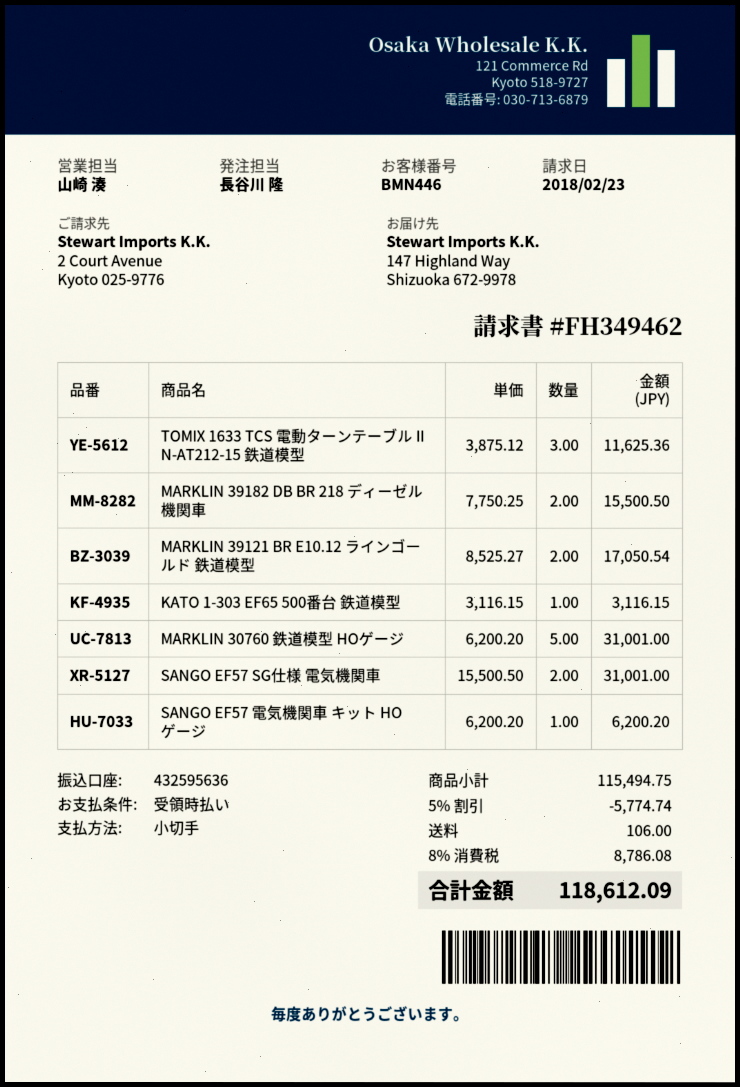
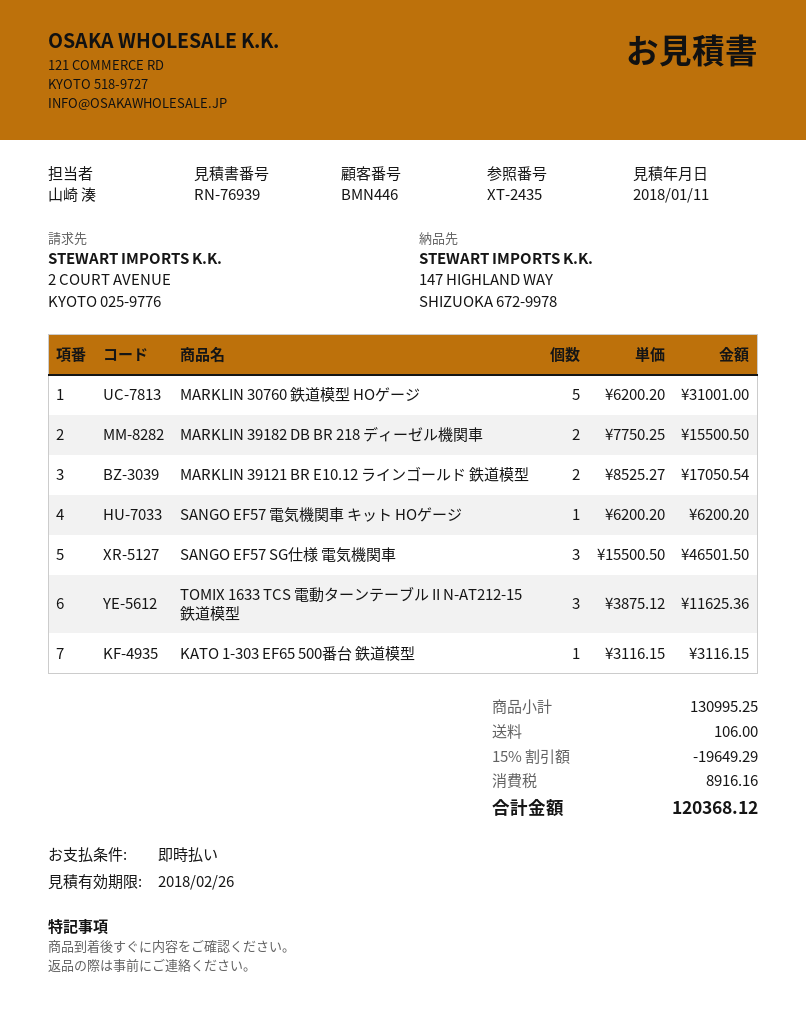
SANGO EF57 SG仕様 電気機関車: 2 x 15500.50 = 31001.00 -> 3 x 15500.50 = 46501.50
subtotal: 115494.75 -> 130995.25
discount: 5% = 5774.74 -> 15% = 19649.29
tax: 8786.08 -> 8916.16
total: 118612.09 -> 120368.12

